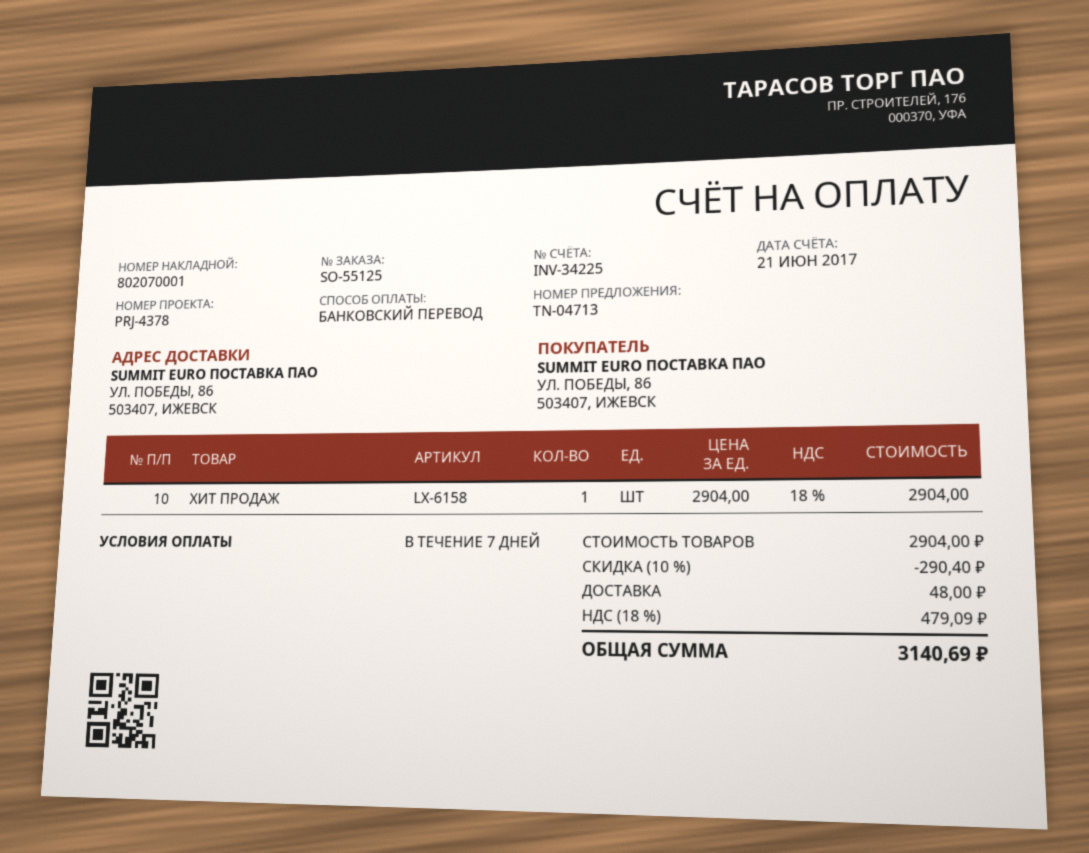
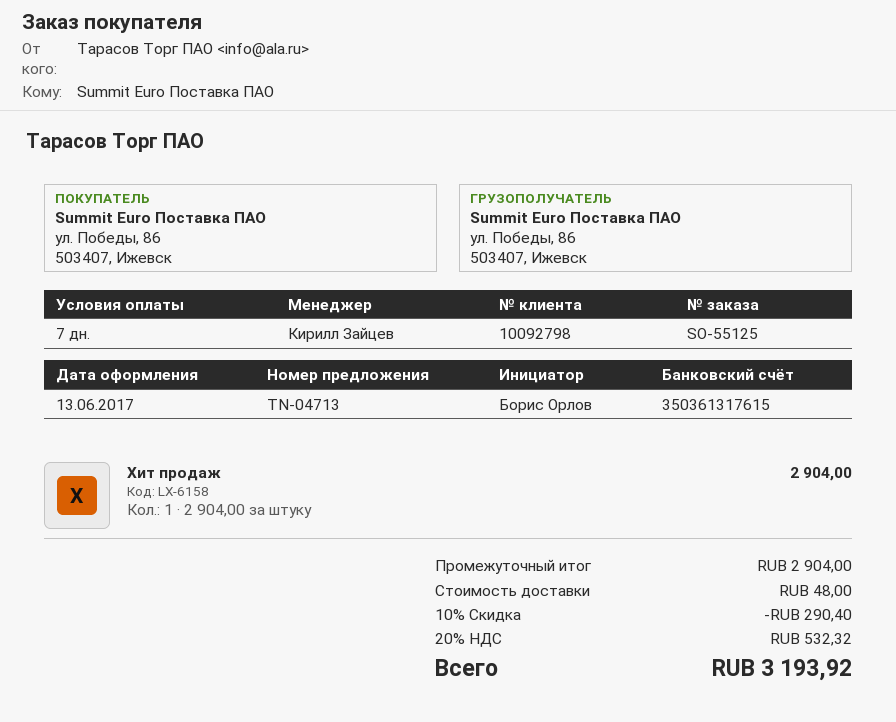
tax: 18% = 479.09 -> 20% = 532.32
total: 3140.69 -> 3193.92

